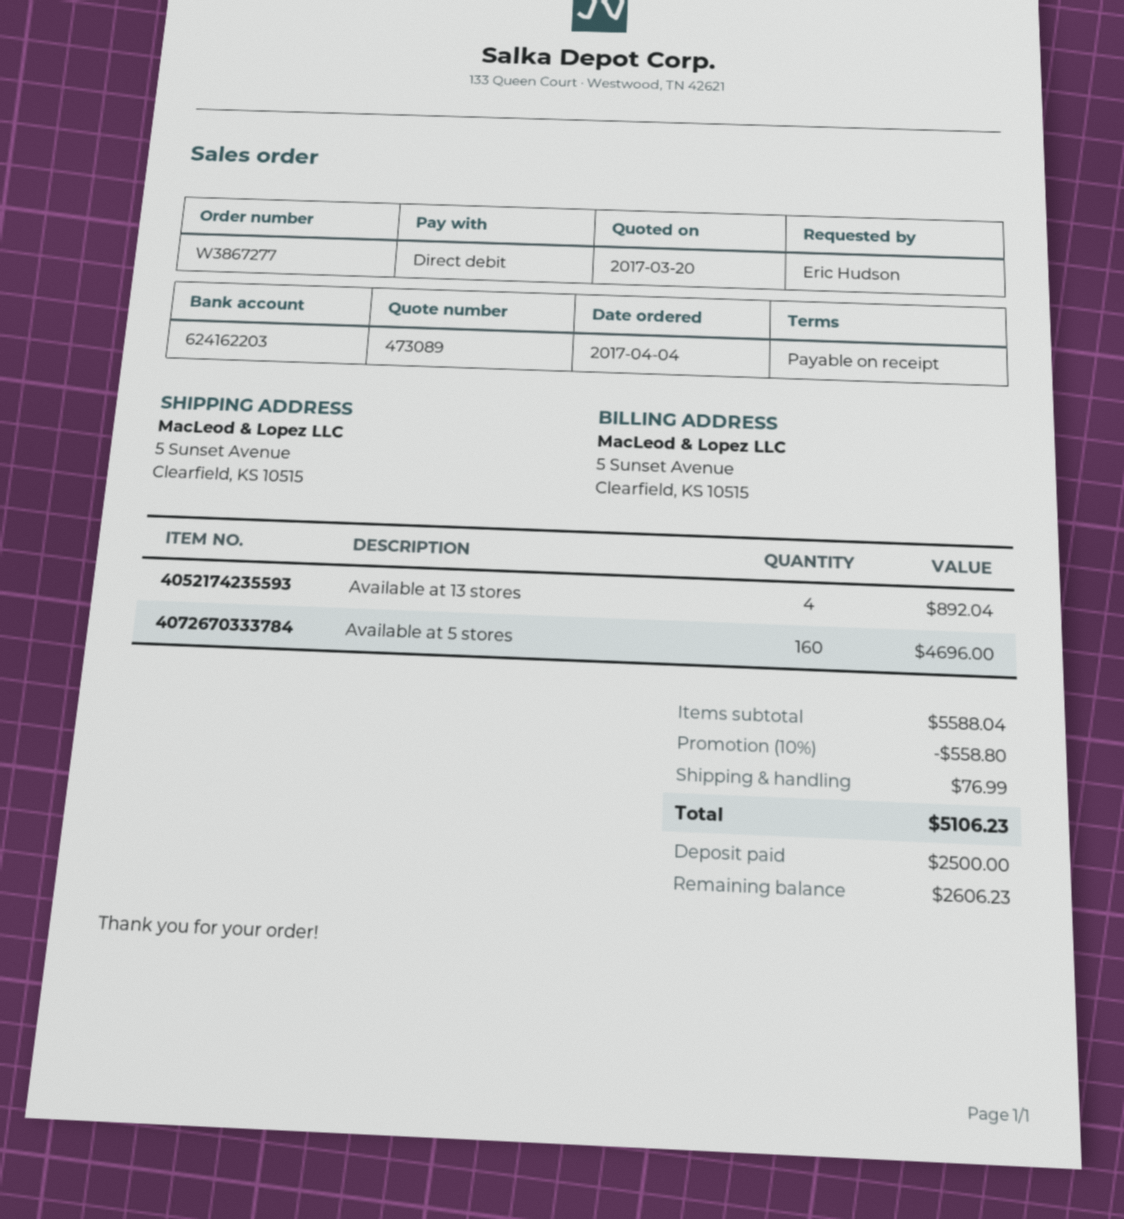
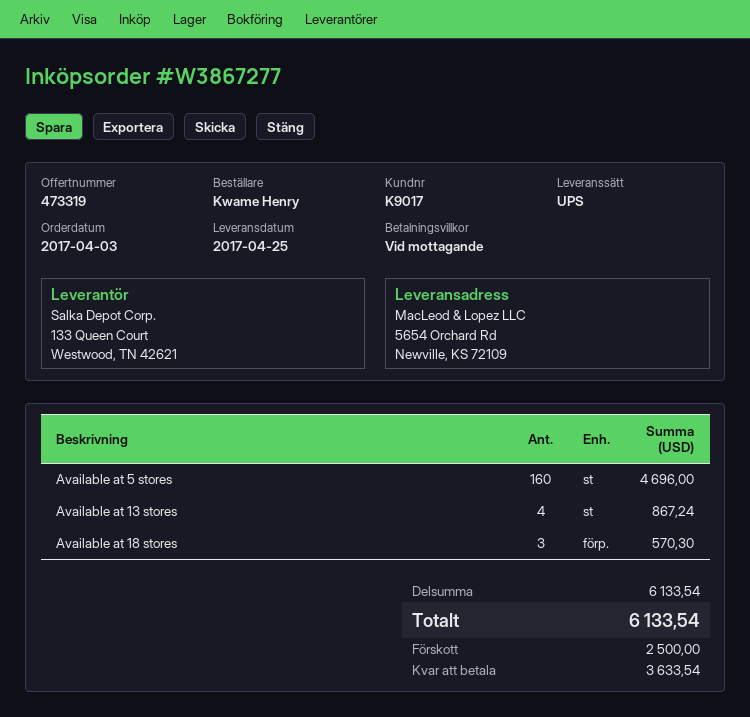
quote number: 473089 -> 473319
order date: 2017-04-04 -> 2017-04-03
ordered by: Eric Hudson -> Kwame Henry
ship to: 5 Sunset Avenue, Clearfield, KS 10515 -> 5654 Orchard Rd, Newville, KS 72109
Available at 13 stores: 4 for 892.04 -> 4 for 867.24
Available at 18 stores: none -> 3 for 570.30
subtotal: 5588.04 -> 6133.54
discount: 10% = 558.80 -> none
shipping: 76.99 -> none
total: 5106.23 -> 6133.54
balance: 2606.23 -> 3633.54

